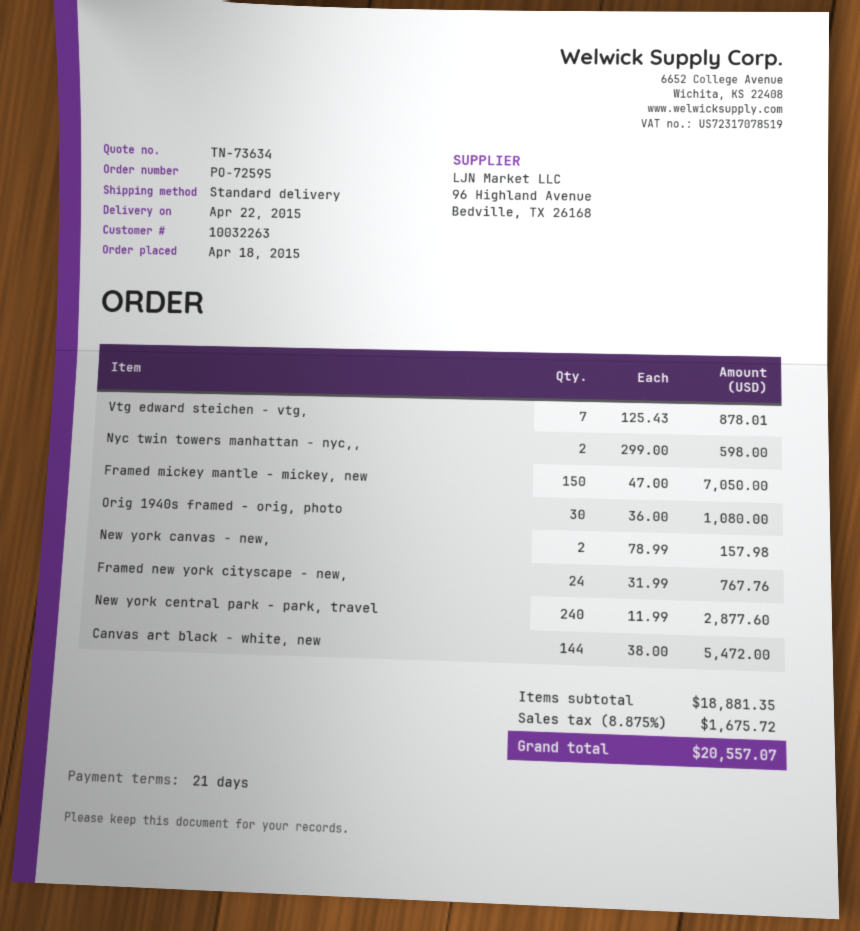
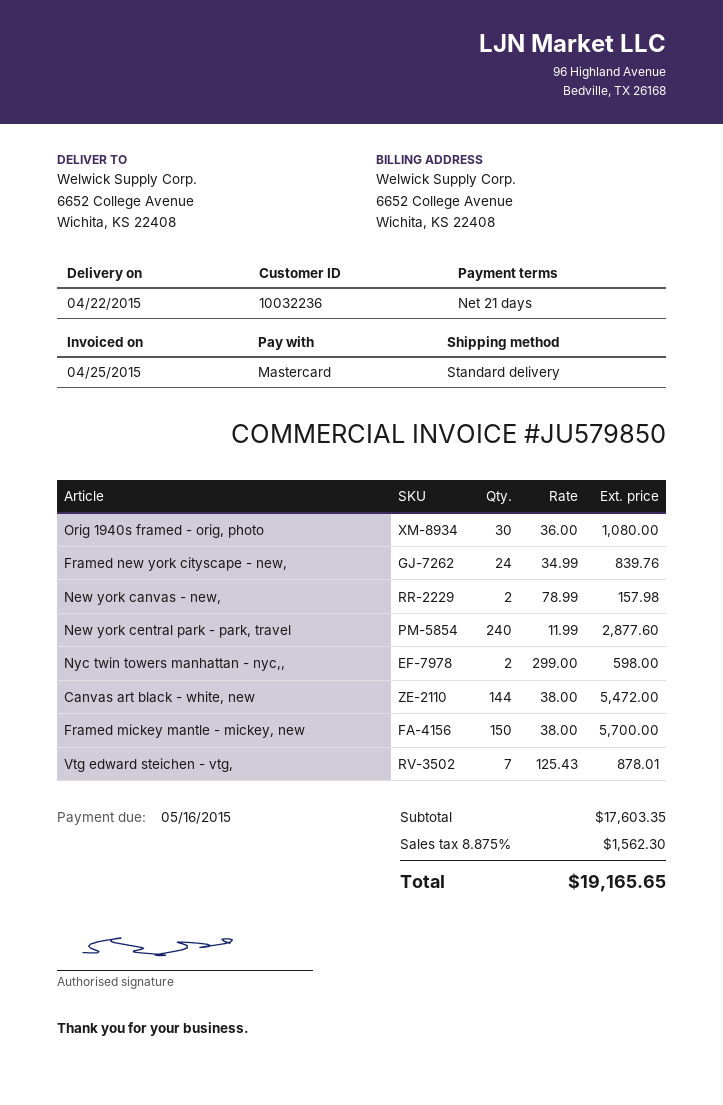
customer number: 10032263 -> 10032236
Framed mickey mantle - mickey, new: 150 x 47.00 = 7050.00 -> 150 x 38.00 = 5700.00
Framed new york cityscape - new,: 24 x 31.99 = 767.76 -> 24 x 34.99 = 839.76
subtotal: 18881.35 -> 17603.35
tax: 8.875% = 1675.72 -> 8.875% = 1562.30
total: 20557.07 -> 19165.65

